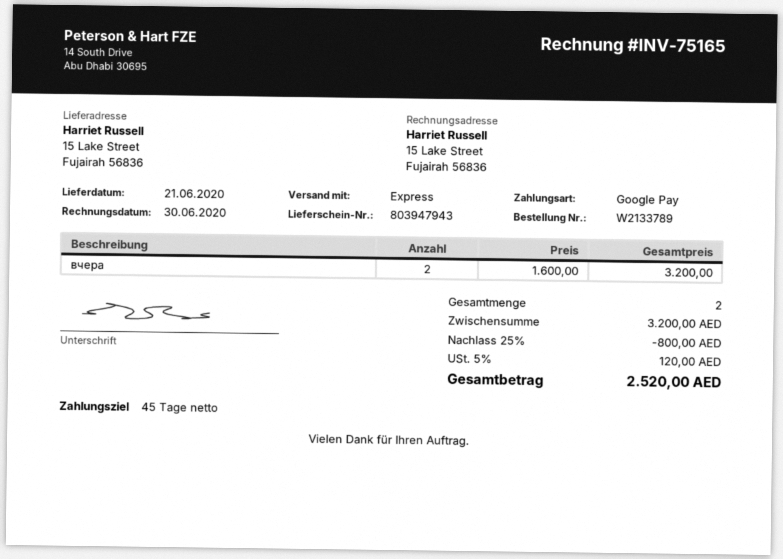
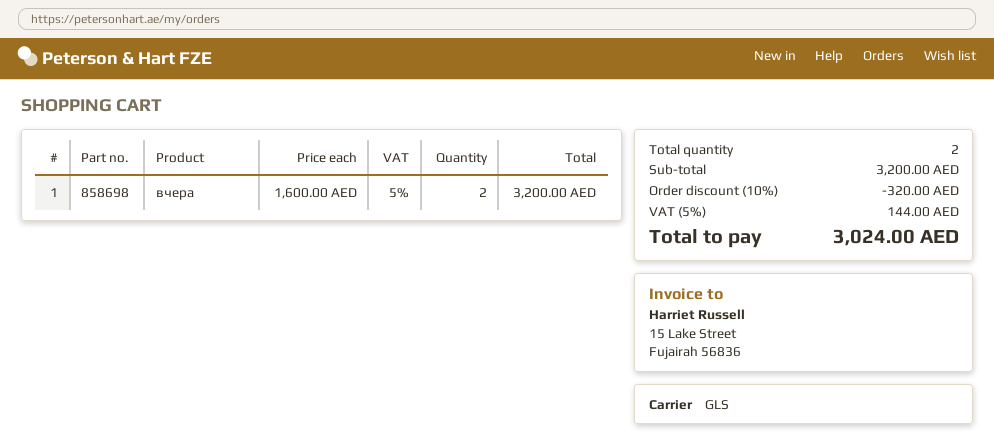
shipping method: express -> GLS
discount: 25% = 800.00 -> 10% = 320.00
tax: 5% = 120.00 -> 5% = 144.00
total: 2520.00 -> 3024.00

